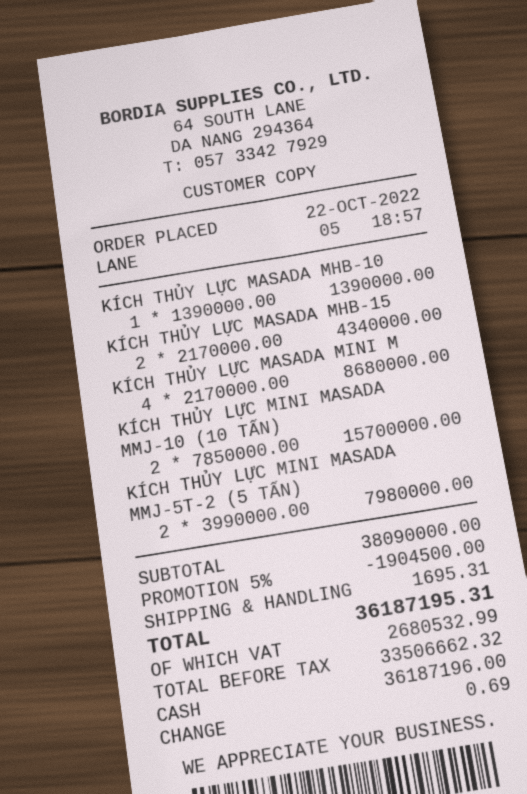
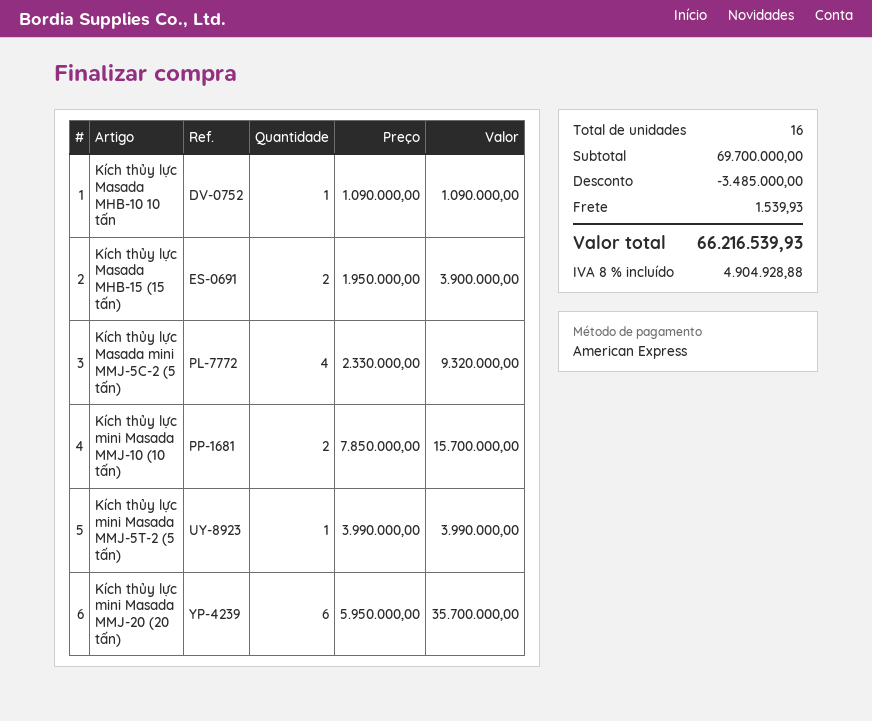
payment method: cash -> American Express
KÍCH THỦY LỰC MASADA MHB-10: 1 x 1390000.00 = 1390000.00 -> 1 x 1090000.00 = 1090000.00
KÍCH THỦY LỰC MASADA MHB-15: 2 x 2170000.00 = 4340000.00 -> 2 x 1950000.00 = 3900000.00
KÍCH THỦY LỰC MASADA MINI M: 4 x 2170000.00 = 8680000.00 -> 4 x 2330000.00 = 9320000.00
KÍCH THỦY LỰC MINI MASADA MMJ-5T-2 (5 TẤN): 2 x 3990000.00 = 7980000.00 -> 1 x 3990000.00 = 3990000.00
Kích thủy lực mini Masada MMJ-20 (20 tấn): none -> 6 x 5950000.00 = 35700000.00
subtotal: 38090000.00 -> 69700000.00
discount: 1904500.00 -> 3485000.00
shipping: 1695.31 -> 1539.93
tax: 2680532.99 -> 4904928.88
total: 36187195.31 -> 66216539.93

